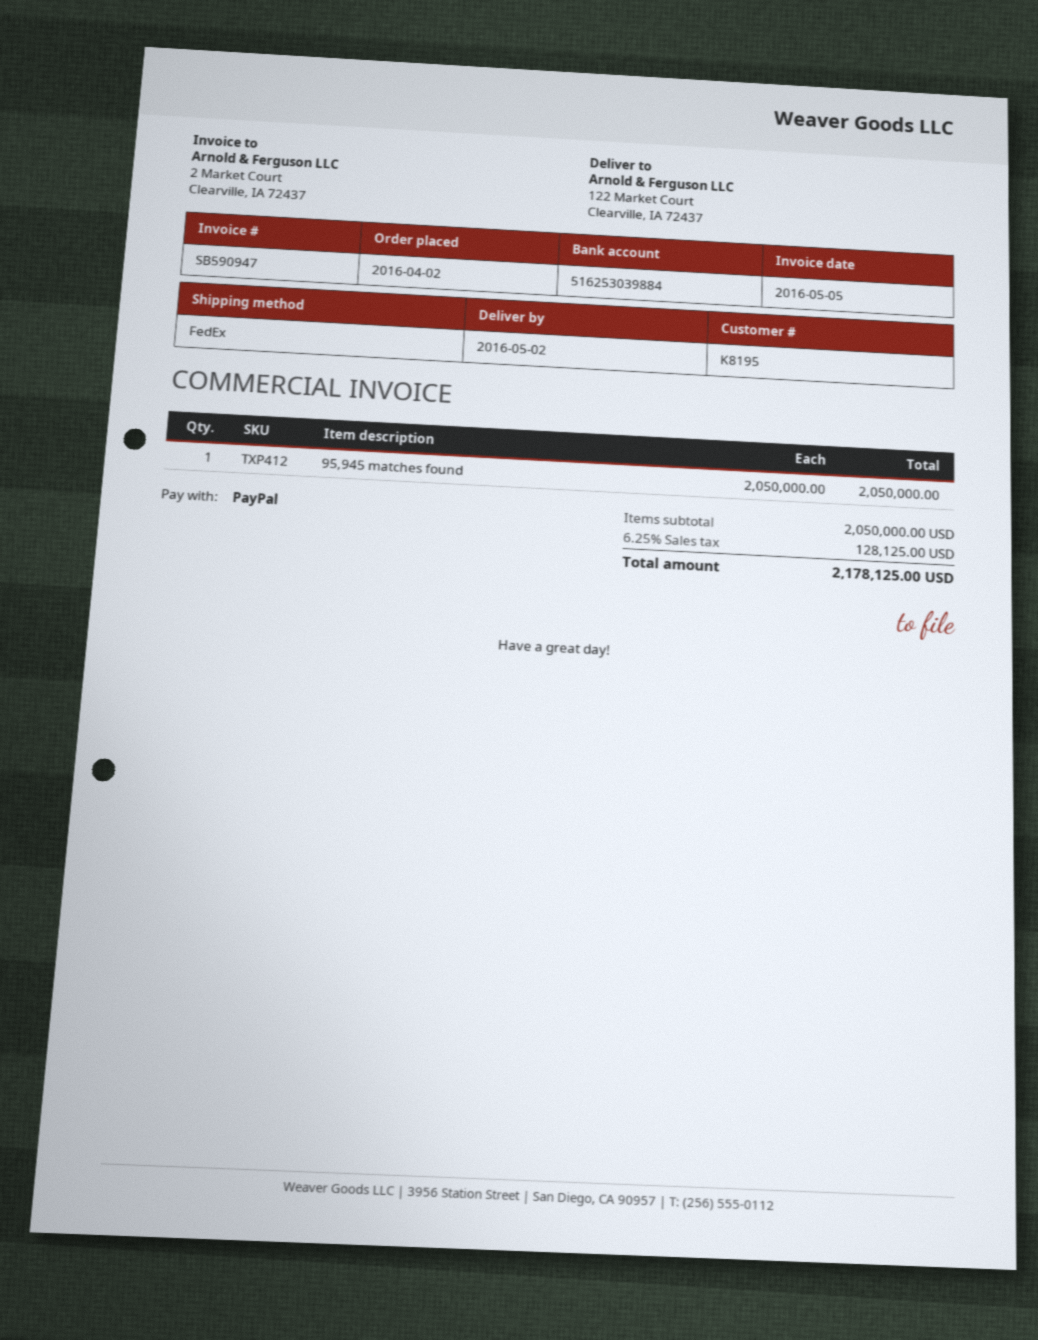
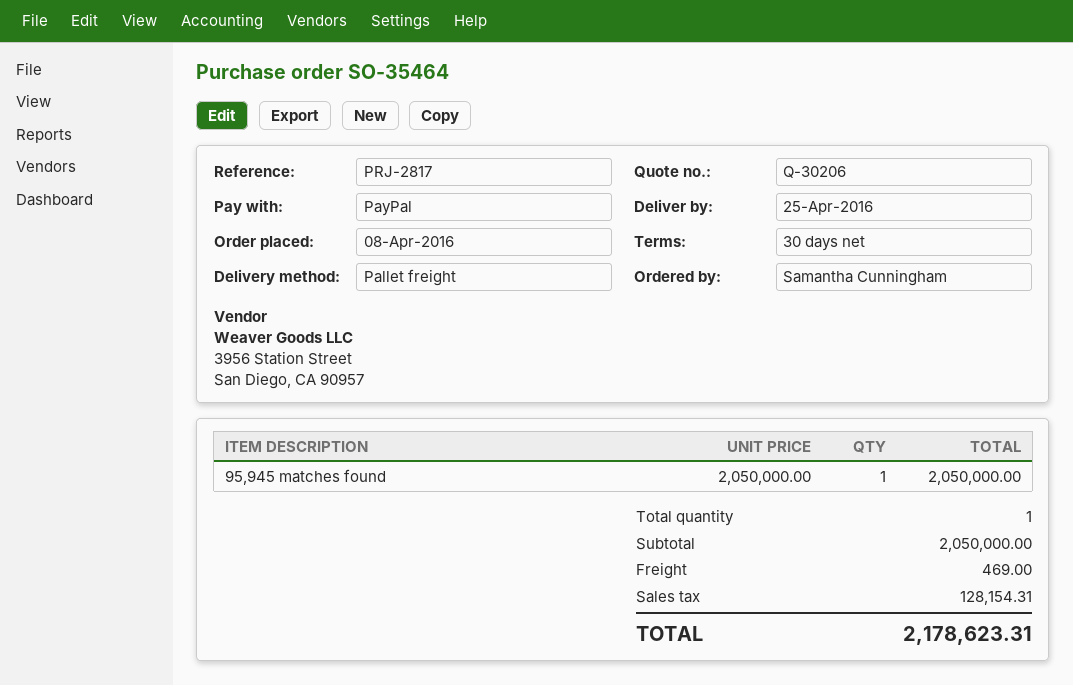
order date: 2016-04-02 -> 2016-04-08
delivery date: 2016-05-02 -> 2016-04-25
shipping method: FedEx -> pallet freight
shipping: none -> 469.00
tax: 128125.00 -> 128154.31
total: 2178125.00 -> 2178623.31

